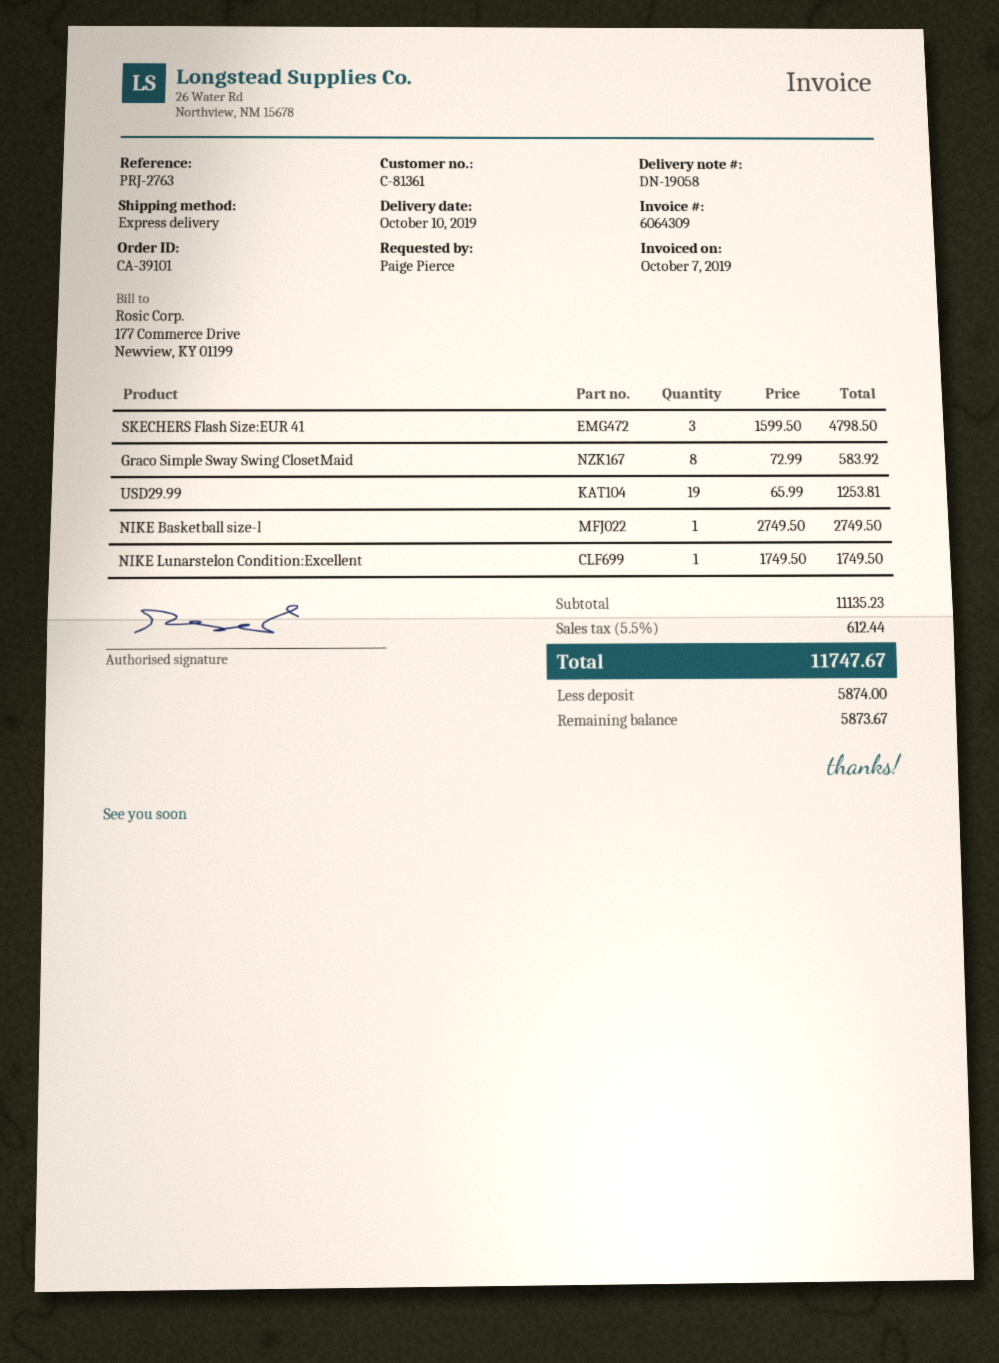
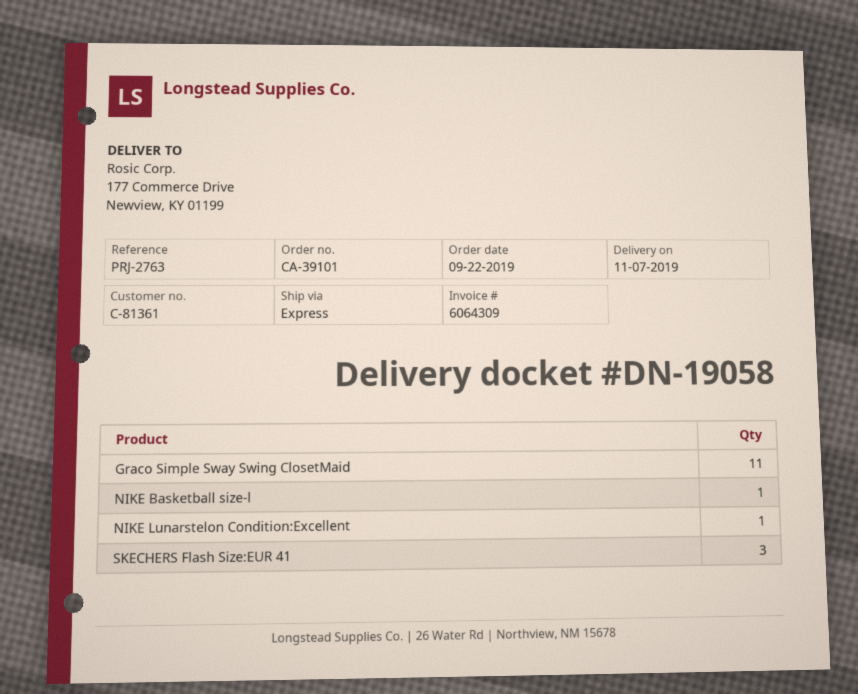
delivery date: 2019-10-10 -> 2019-11-07
Graco Simple Sway Swing ClosetMaid: 8 -> 11
USD29.99: 19 -> none

